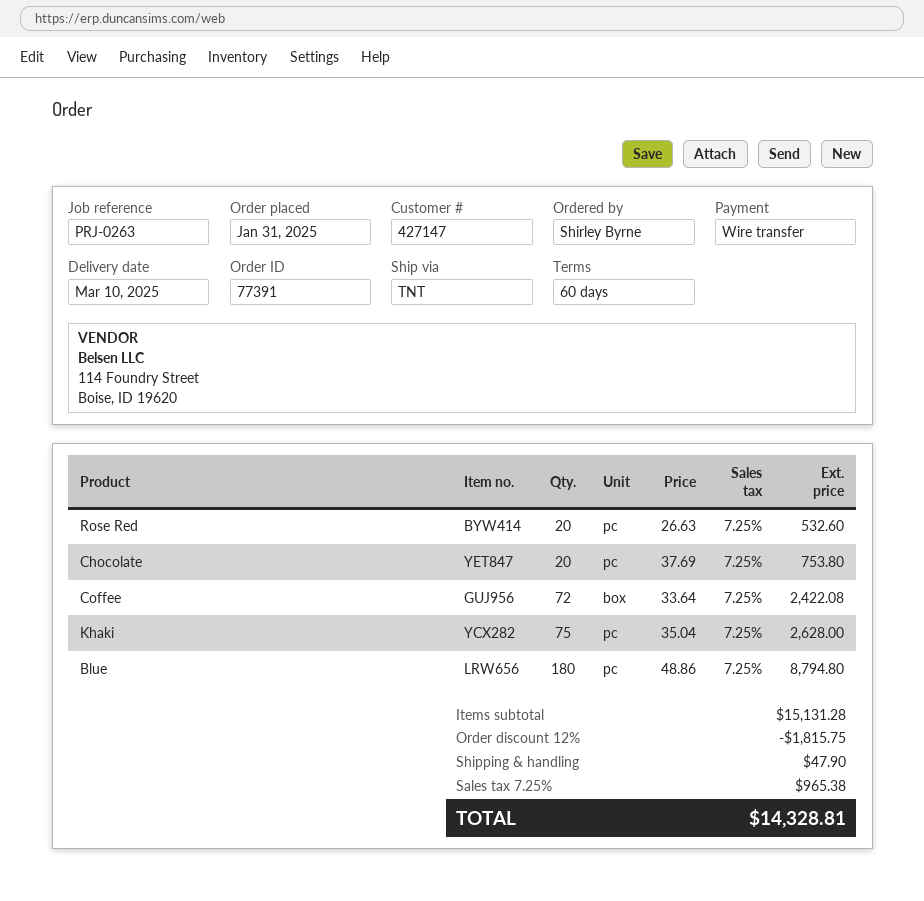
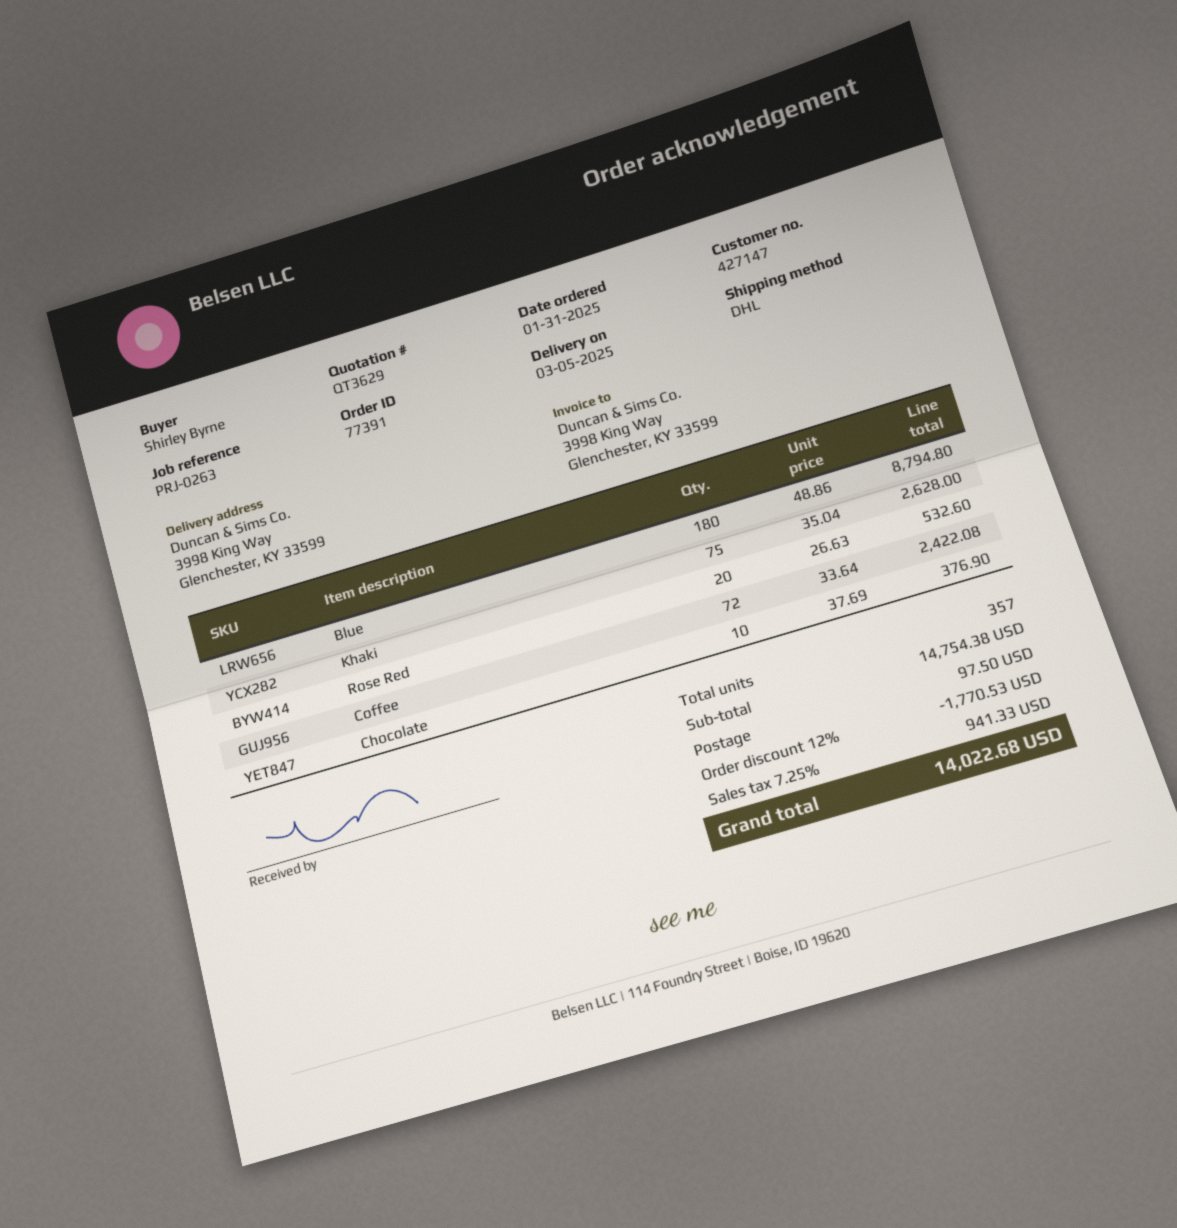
delivery date: 2025-03-10 -> 2025-03-05
shipping method: TNT -> DHL
Chocolate: 20 x 37.69 = 753.80 -> 10 x 37.69 = 376.90
subtotal: 15131.28 -> 14754.38
discount: 12% = 1815.75 -> 12% = 1770.53
shipping: 47.90 -> 97.50
tax: 7.25% = 965.38 -> 7.25% = 941.33
total: 14328.81 -> 14022.68

